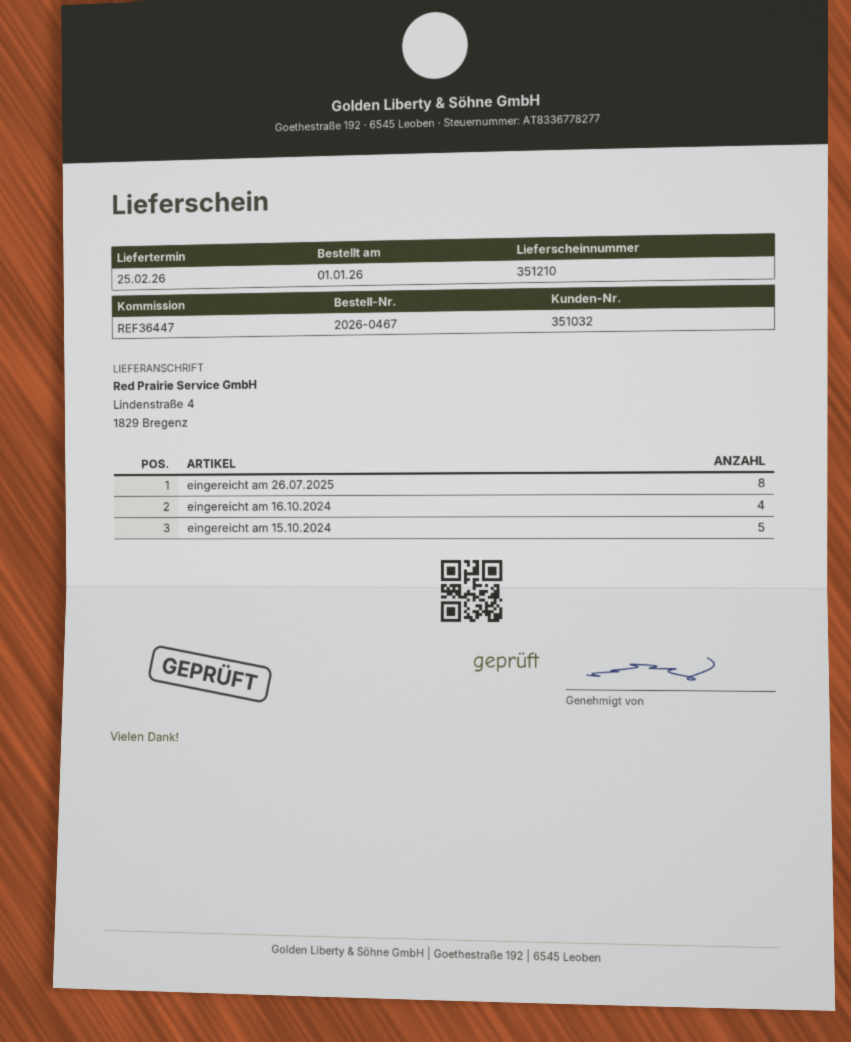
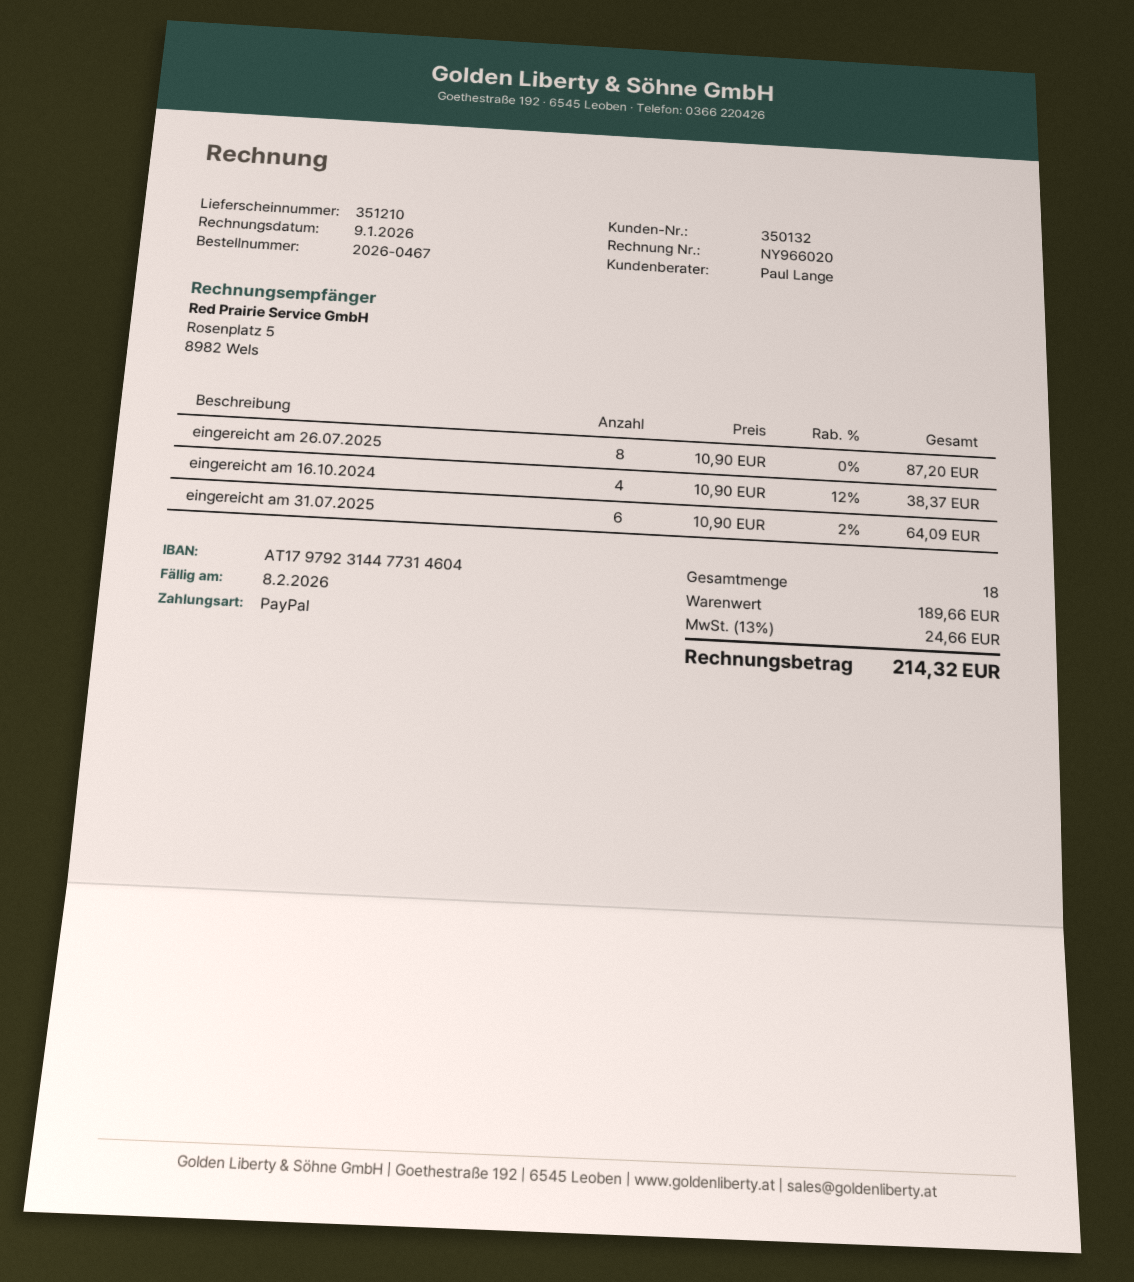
customer number: 351032 -> 350132
eingereicht am 15.10.2024: 5 -> none
eingereicht am 31.07.2025: none -> 6

